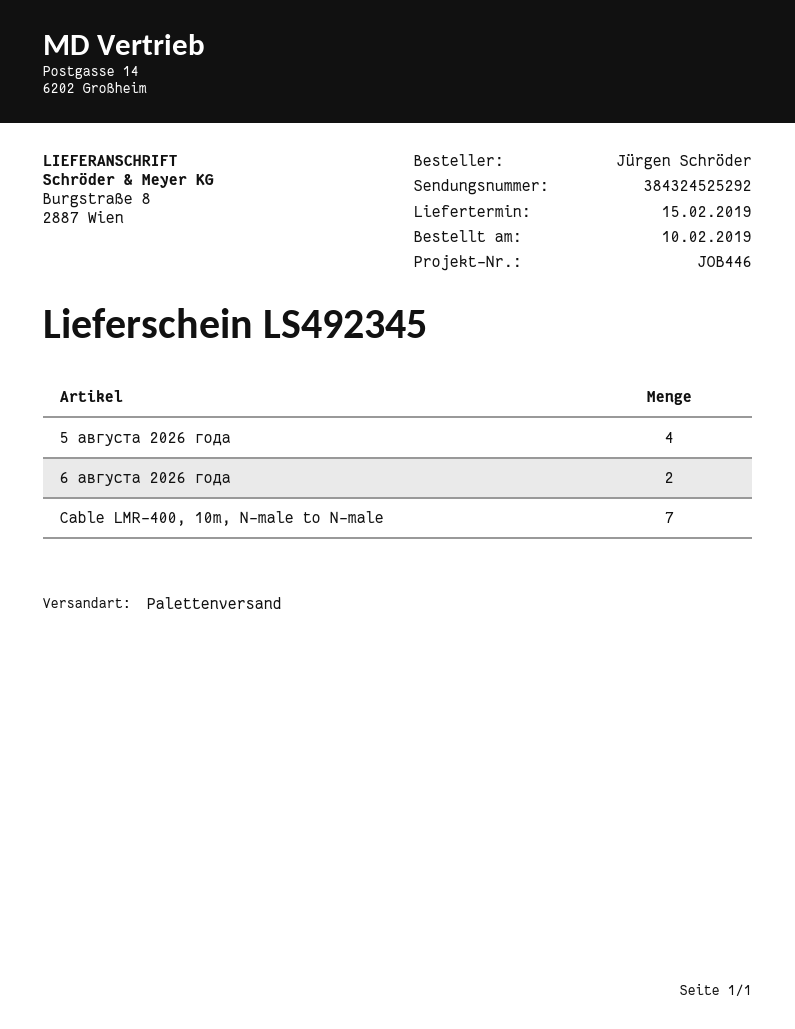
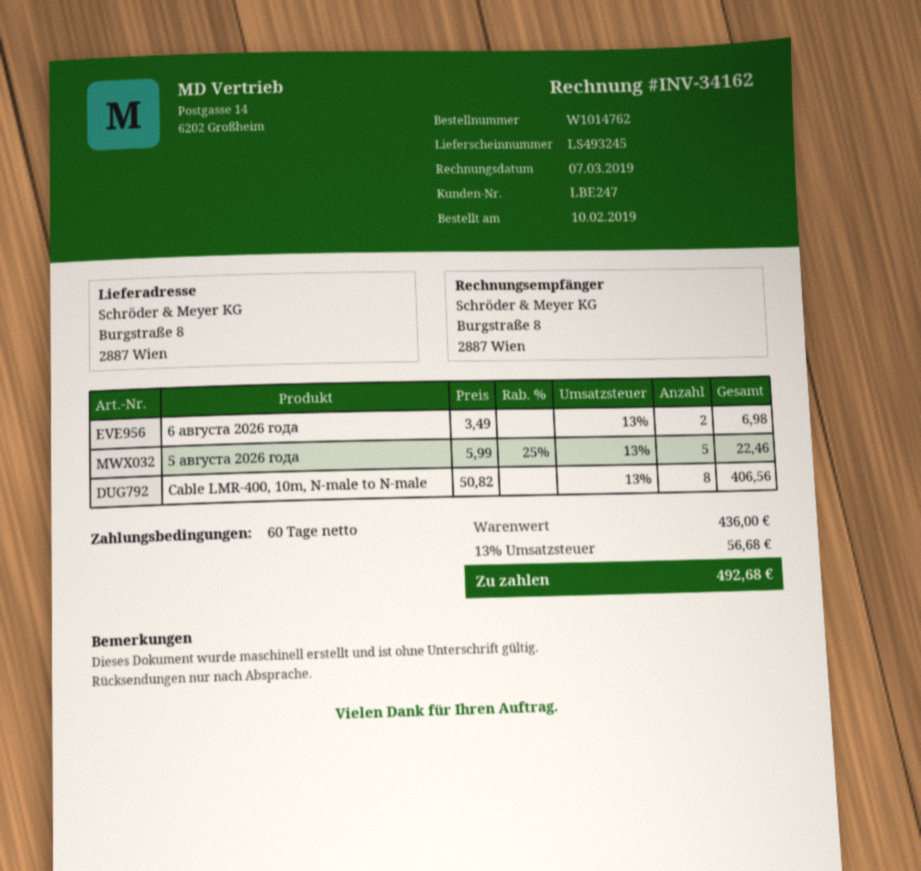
delivery note number: LS492345 -> LS493245
5 августа 2026 года: 4 -> 5
Cable LMR-400, 10m, N-male to N-male: 7 -> 8

